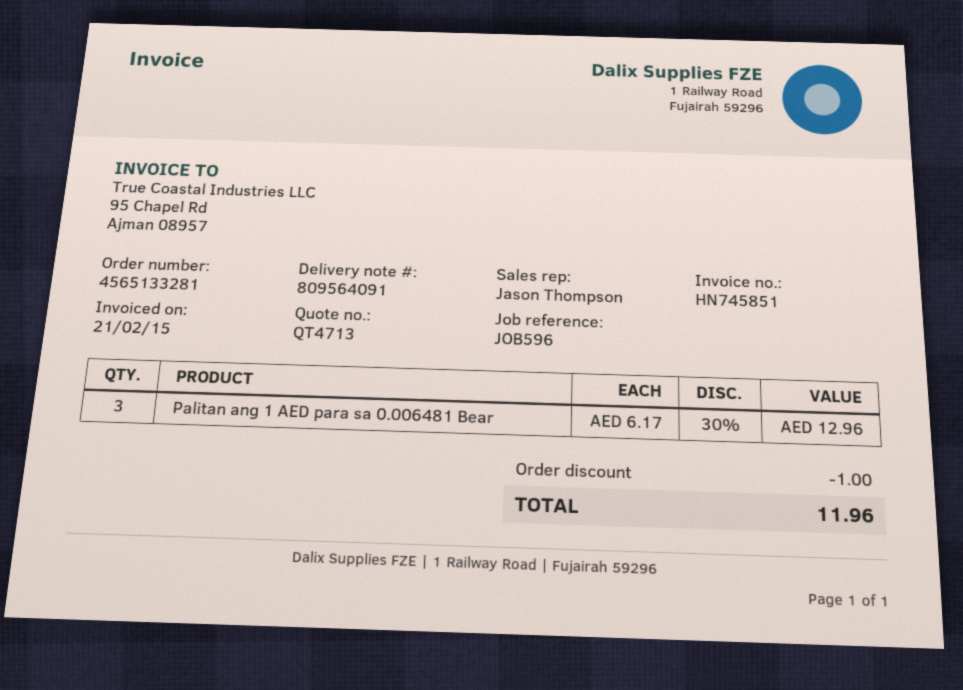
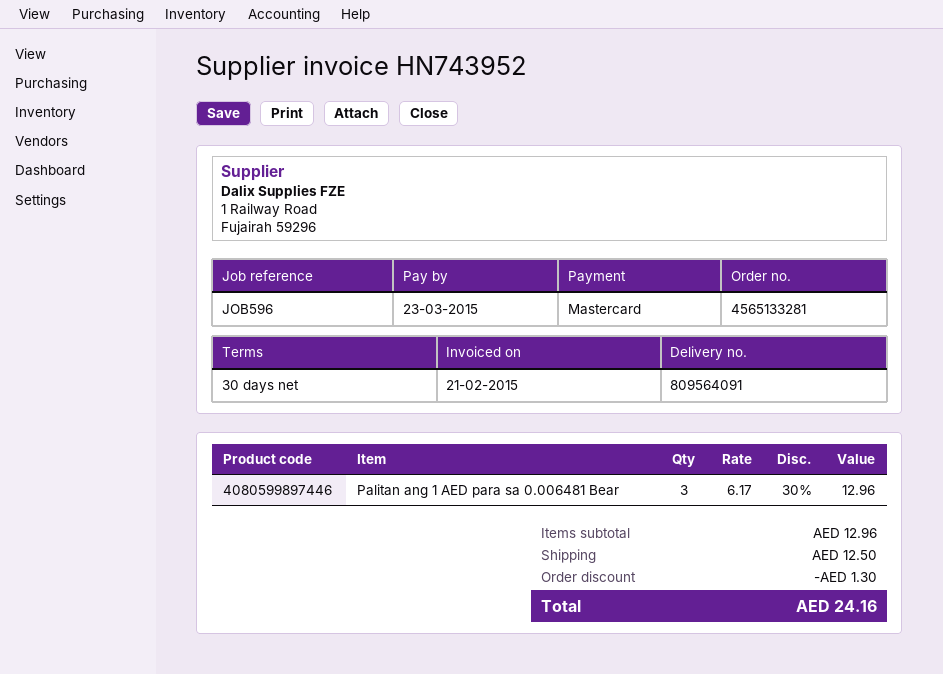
invoice number: HN745851 -> HN743952
discount: 1.00 -> 1.30
shipping: none -> 12.50
total: 11.96 -> 24.16

